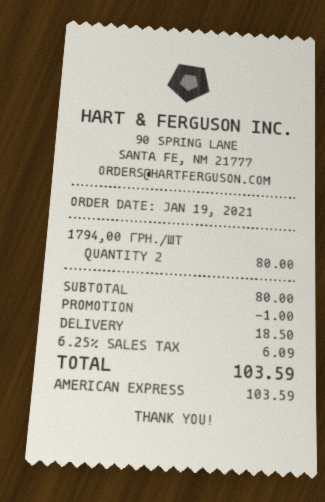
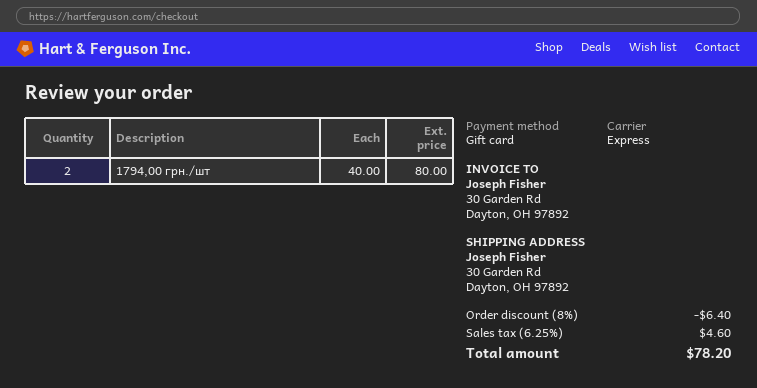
payment method: American Express -> gift card
discount: 1.00 -> 6.40
shipping: 18.50 -> none
tax: 6.25% = 6.09 -> 6.25% = 4.60
total: 103.59 -> 78.20

